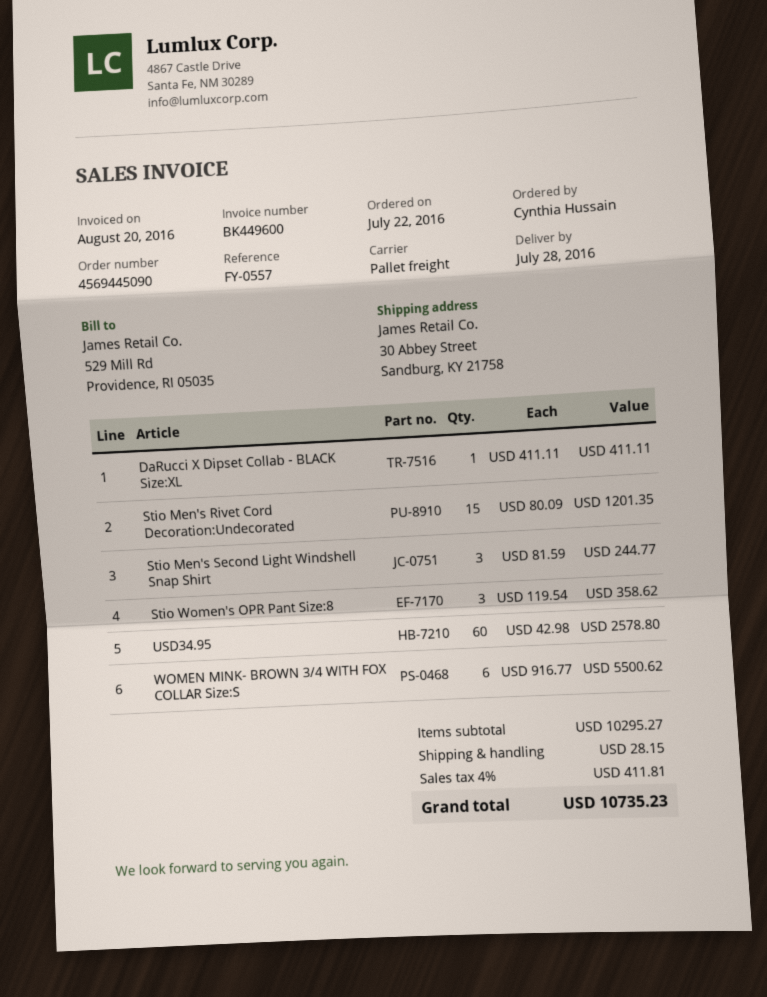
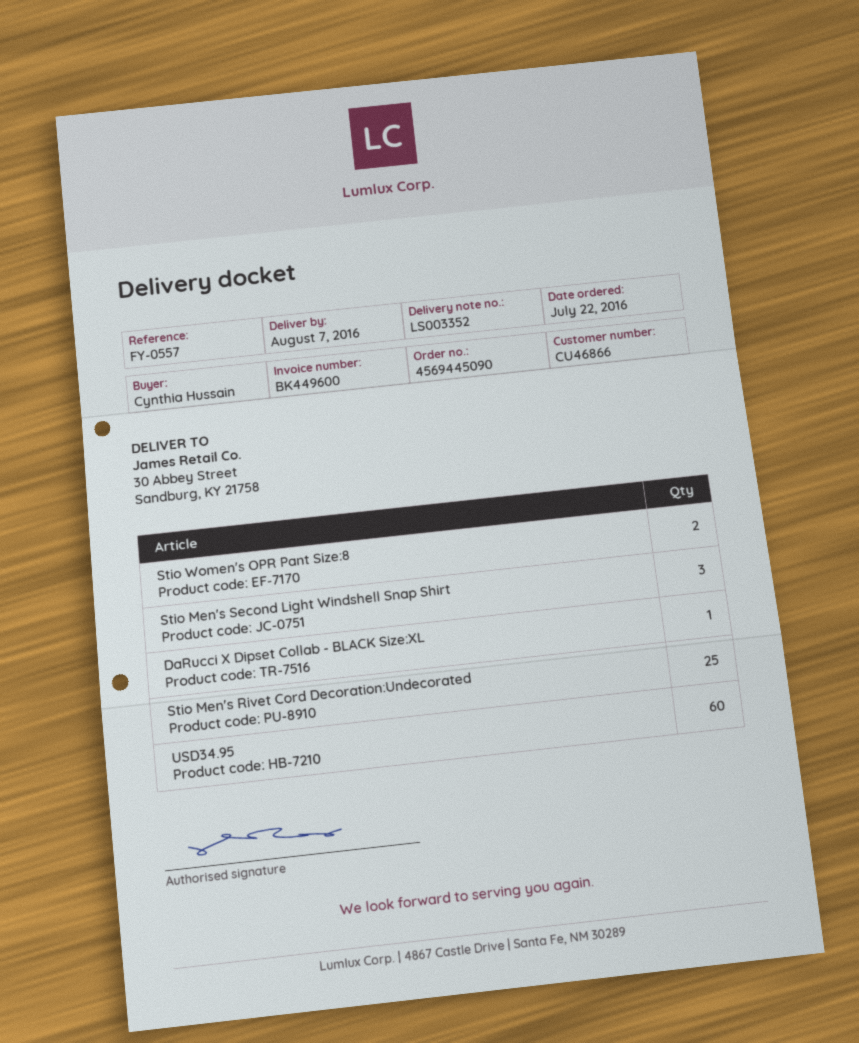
delivery date: 2016-07-28 -> 2016-08-07
Stio Men's Rivet Cord Decoration:Undecorated: 15 -> 25
Stio Women's OPR Pant Size:8: 3 -> 2
WOMEN MINK- BROWN 3/4 WITH FOX COLLAR Size:S: 6 -> none

